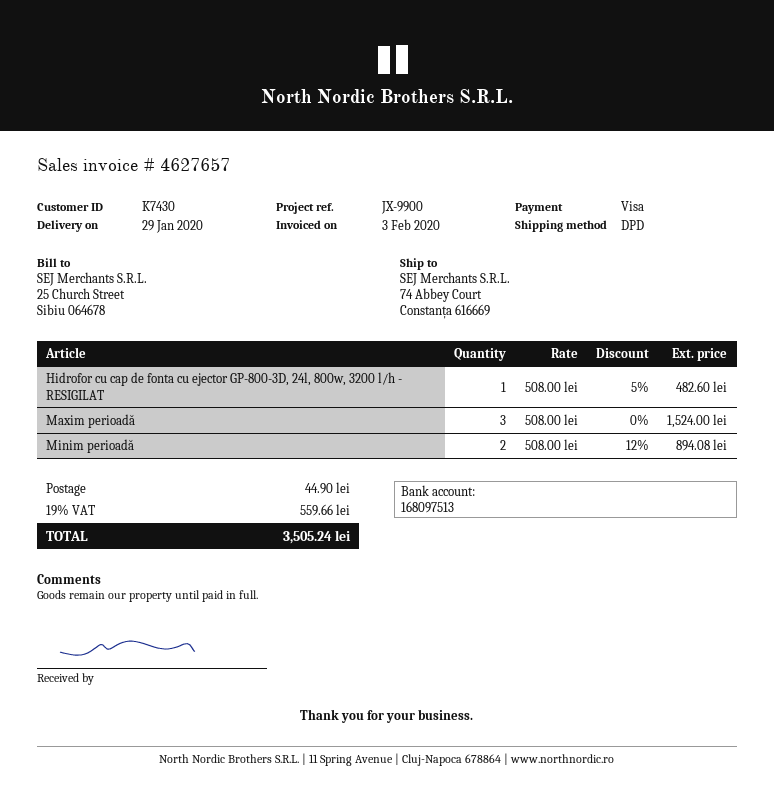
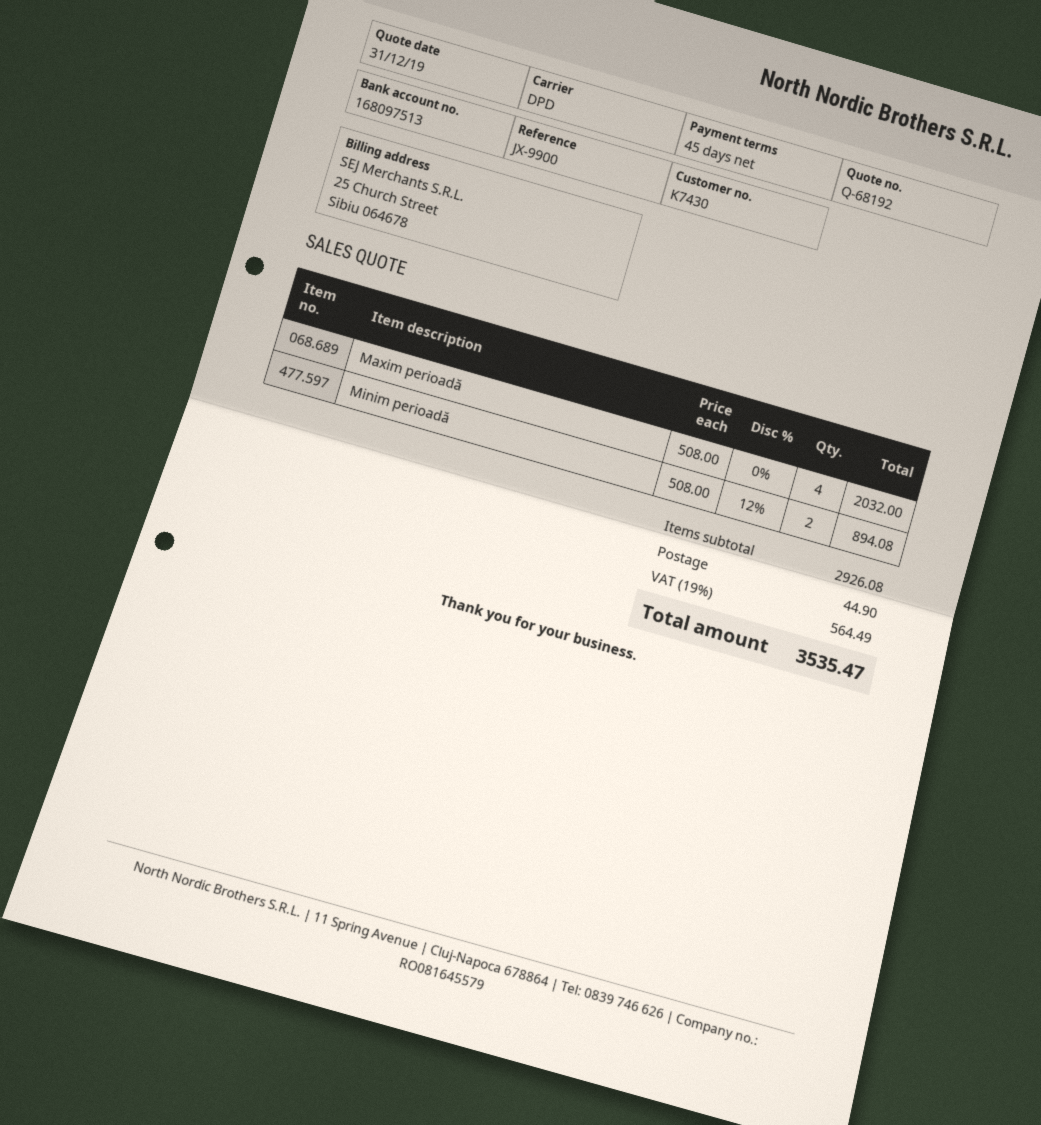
Hidrofor cu cap de fonta cu ejector GP-800-3D, 24l, 800w, 3200 l/h - RESIGILAT: 1 x 508.00 - 5% = 482.60 -> none
Maxim perioadă: 3 x 508.00 = 1524.00 -> 4 x 508.00 = 2032.00
tax: 19% = 559.66 -> 19% = 564.49
total: 3505.24 -> 3535.47

